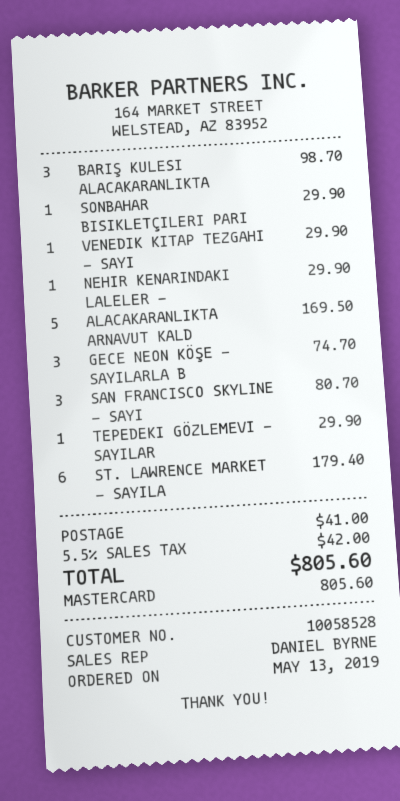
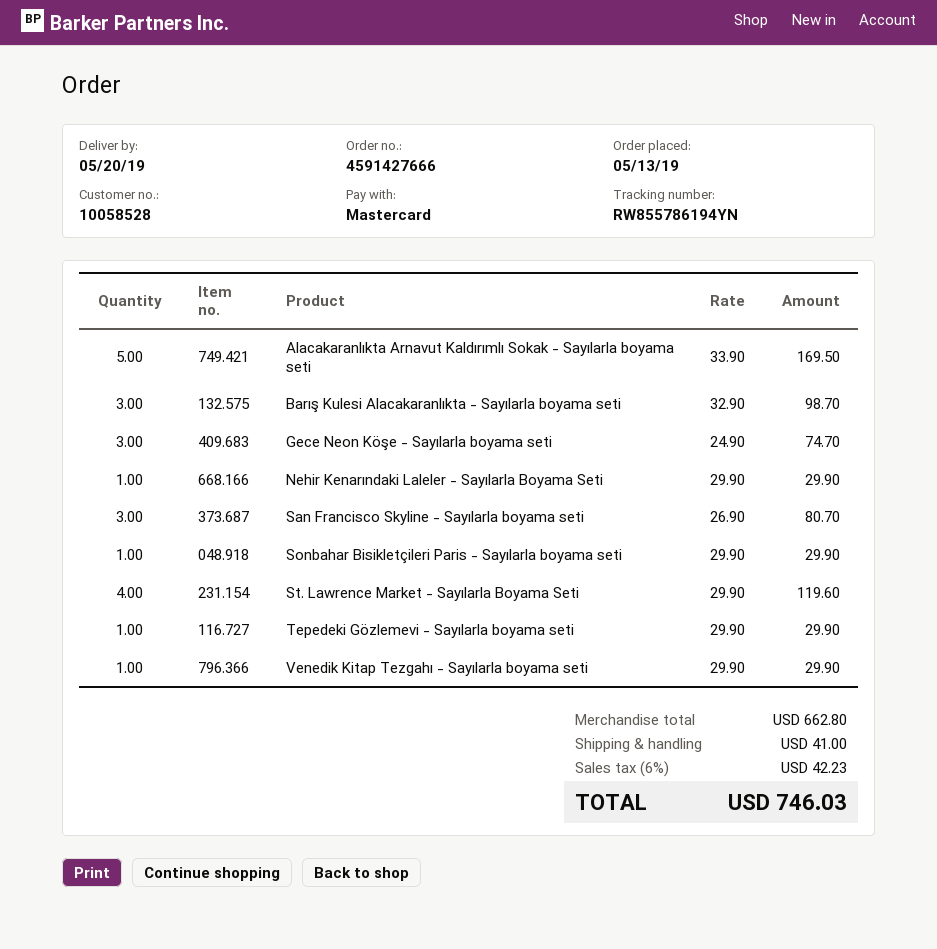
ST. LAWRENCE MARKET - SAYILA: 6 for 179.40 -> 4 for 119.60
tax: 5.5% = 42.00 -> 6% = 42.23
total: 805.60 -> 746.03

